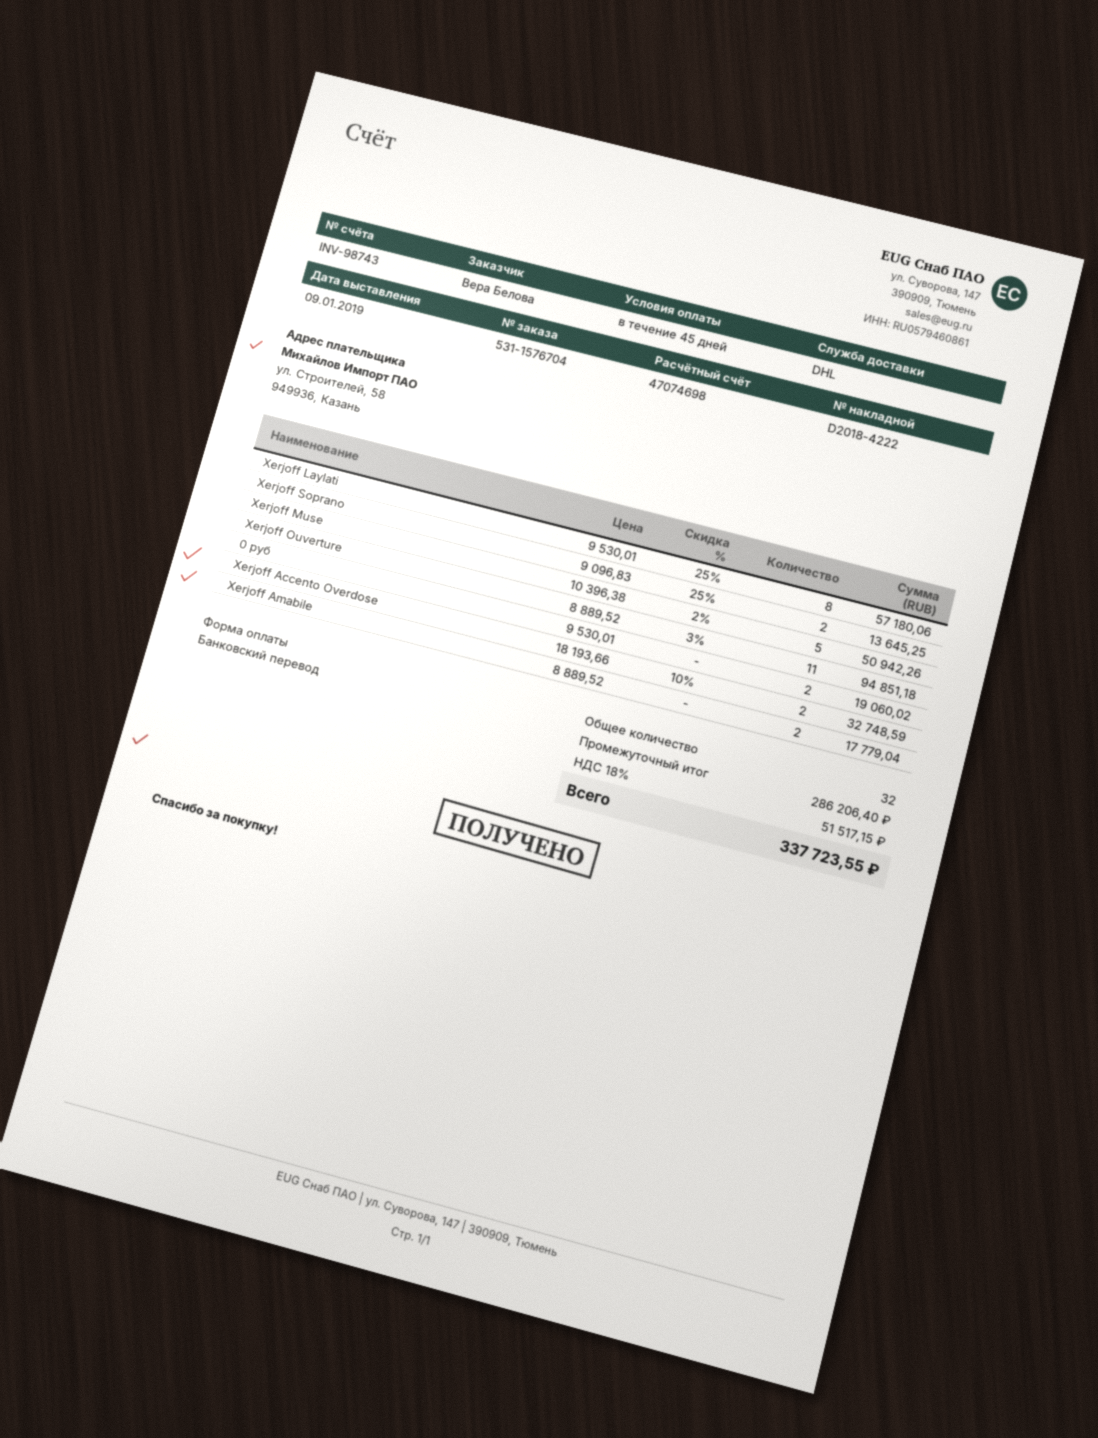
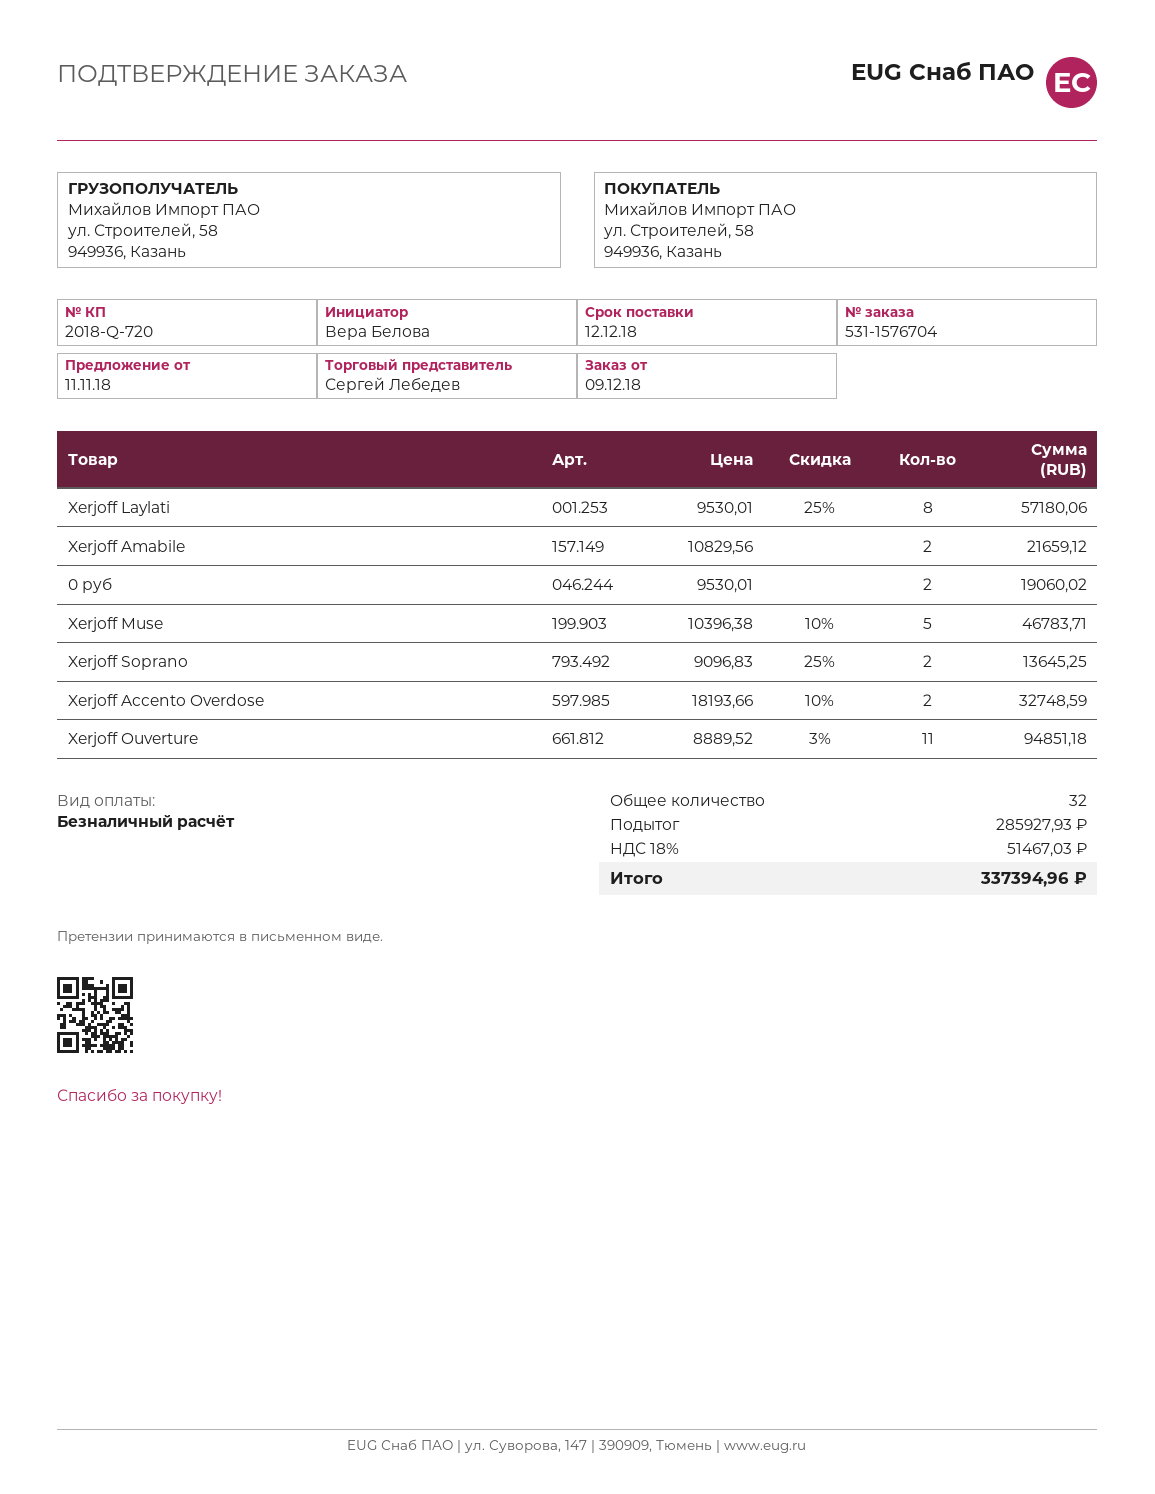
Xerjoff Muse: 5 x 10396.38 - 2% = 50942.26 -> 5 x 10396.38 - 10% = 46783.71
Xerjoff Amabile: 2 x 8889.52 = 17779.04 -> 2 x 10829.56 = 21659.12
subtotal: 286206.40 -> 285927.93
tax: 18% = 51517.15 -> 18% = 51467.03
total: 337723.55 -> 337394.96

